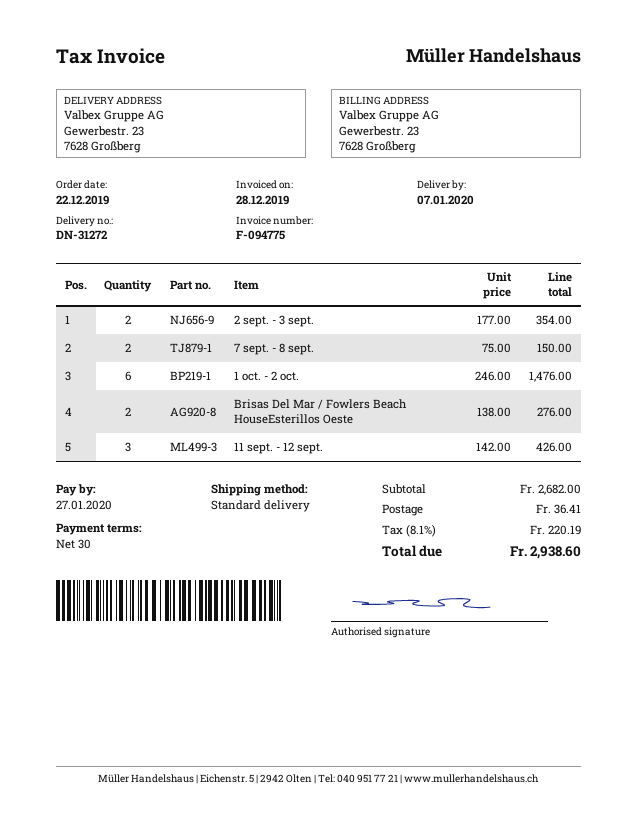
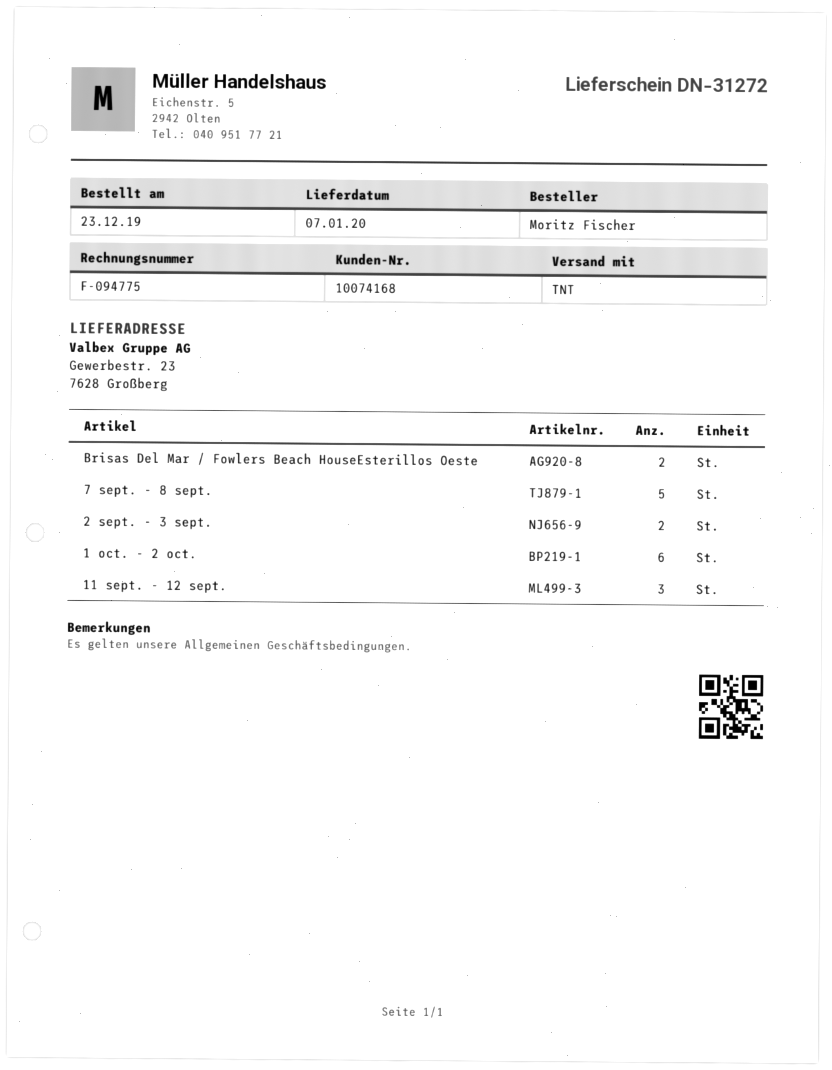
order date: 2019-12-22 -> 2019-12-23
shipping method: standard -> TNT
7 sept. - 8 sept.: 2 -> 5

